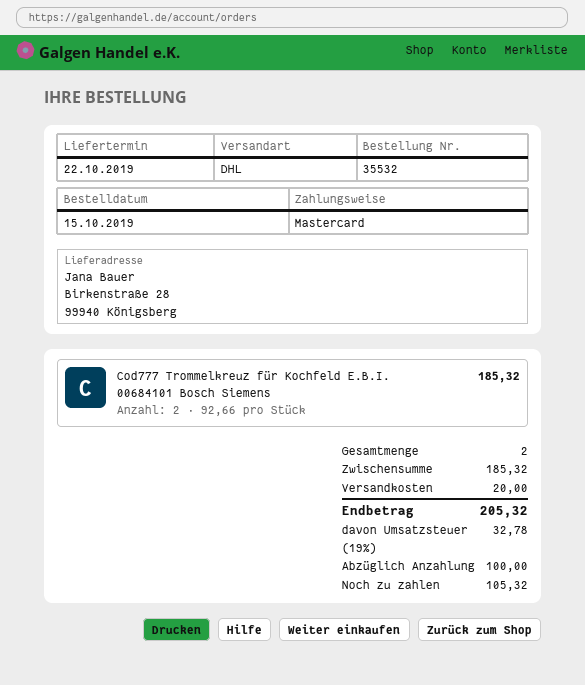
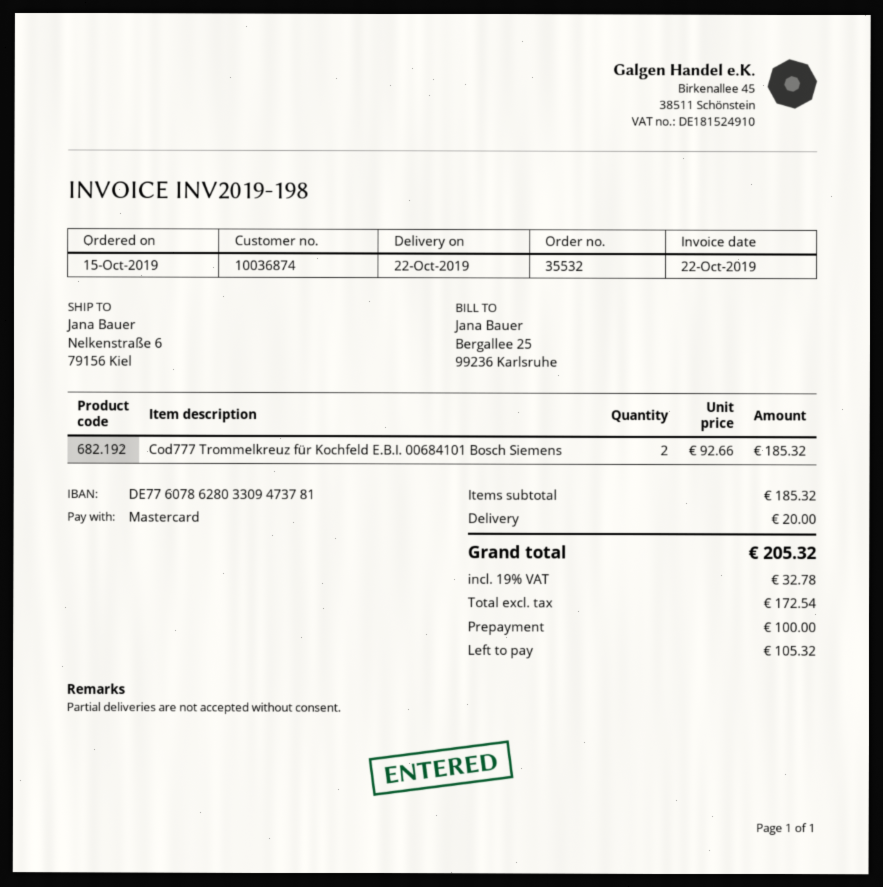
ship to: Birkenstraße 28, 99940 Königsberg -> Nelkenstraße 6, 79156 Kiel

